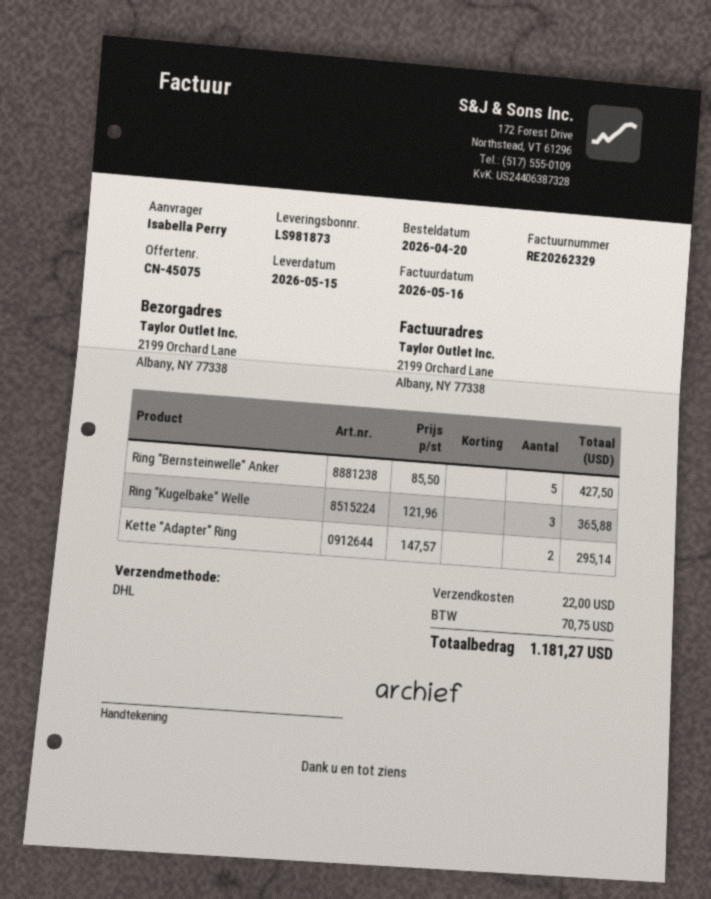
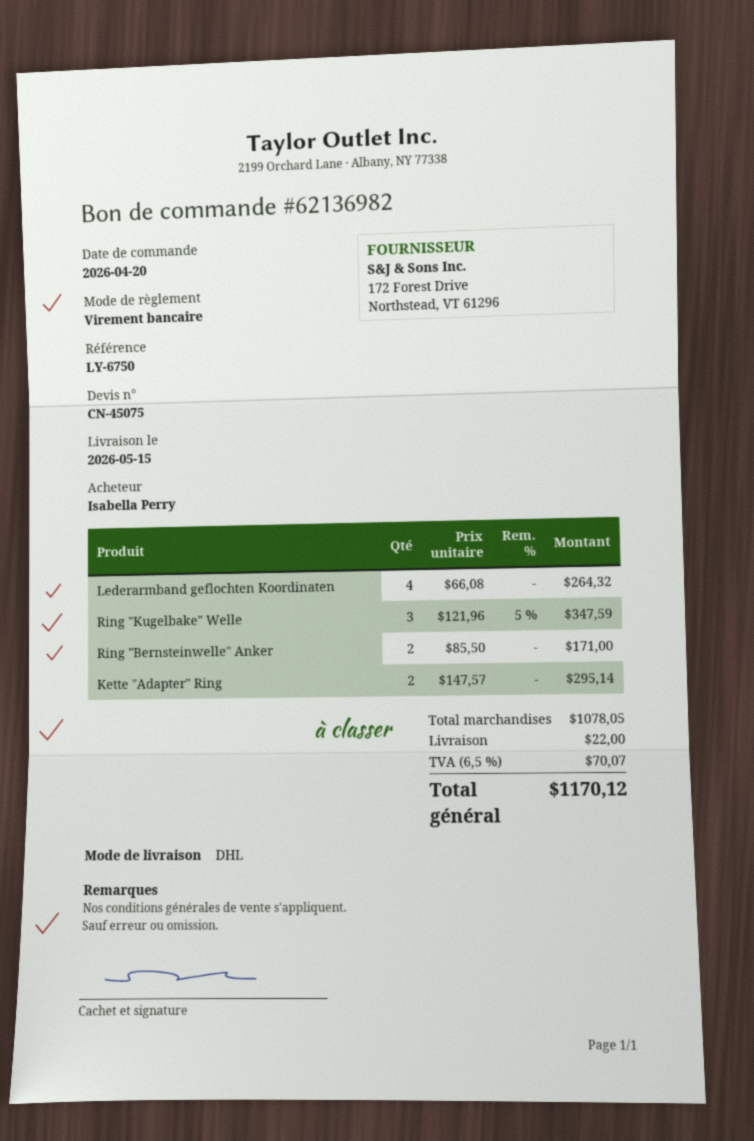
Ring "Bernsteinwelle" Anker: 5 x 85.50 = 427.50 -> 2 x 85.50 = 171.00
Ring "Kugelbake" Welle: 3 x 121.96 = 365.88 -> 3 x 121.96 - 5% = 347.59
Lederarmband geflochten Koordinaten: none -> 4 x 66.08 = 264.32
tax: 70.75 -> 70.07
total: 1181.27 -> 1170.12

